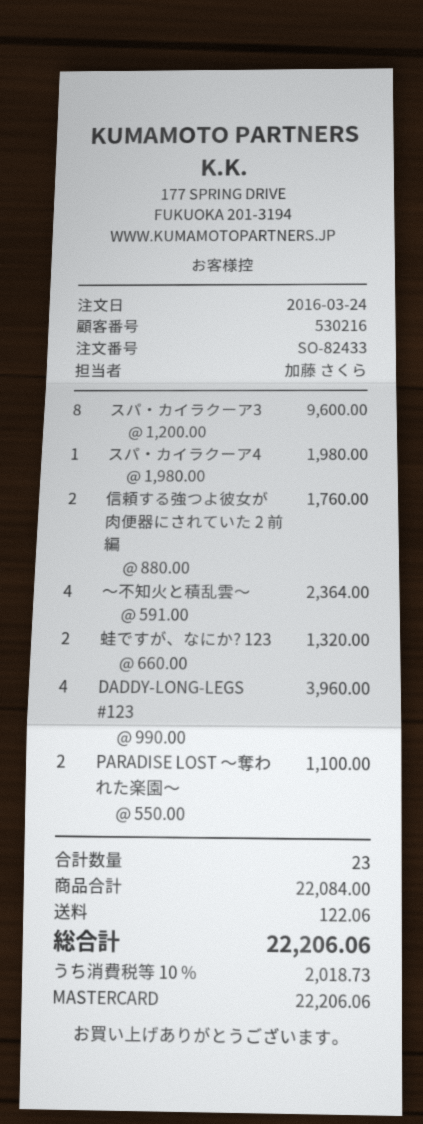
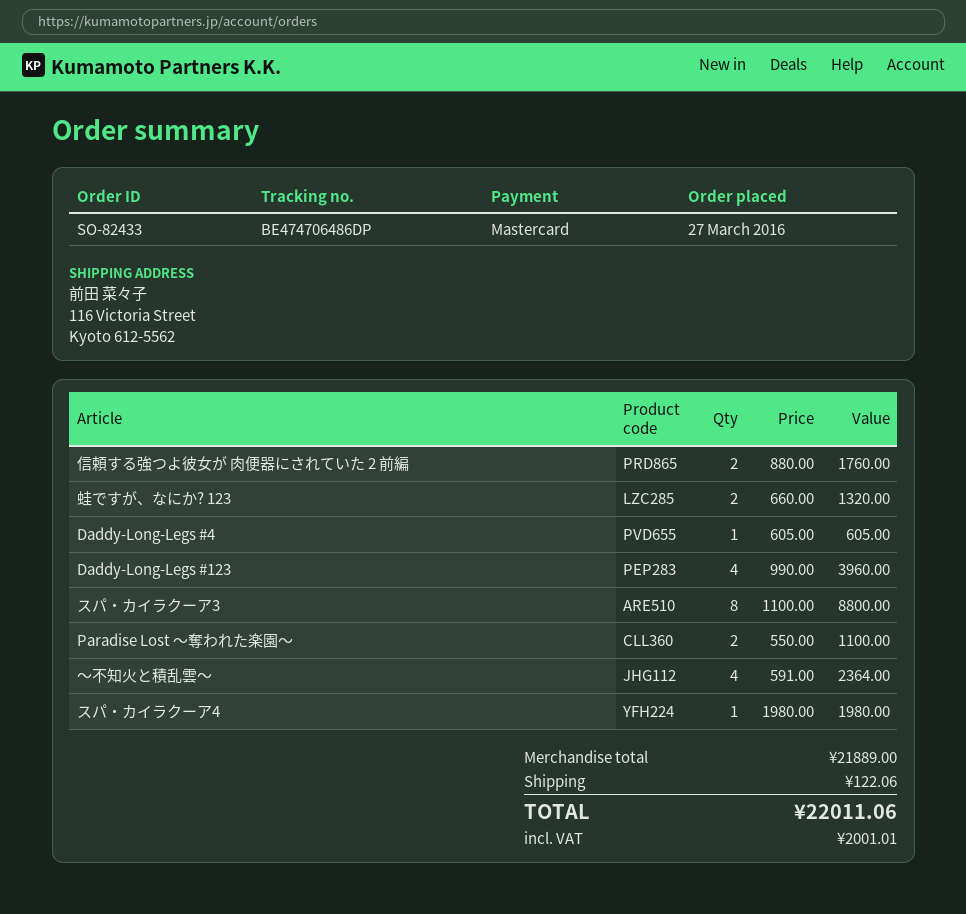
order date: 2016-03-24 -> 2016-03-27
スパ・カイラクーア3: 8 x 1200.00 = 9600.00 -> 8 x 1100.00 = 8800.00
Daddy-Long-Legs #4: none -> 1 x 605.00 = 605.00
subtotal: 22084.00 -> 21889.00
tax: 2018.73 -> 2001.01
total: 22206.06 -> 22011.06

